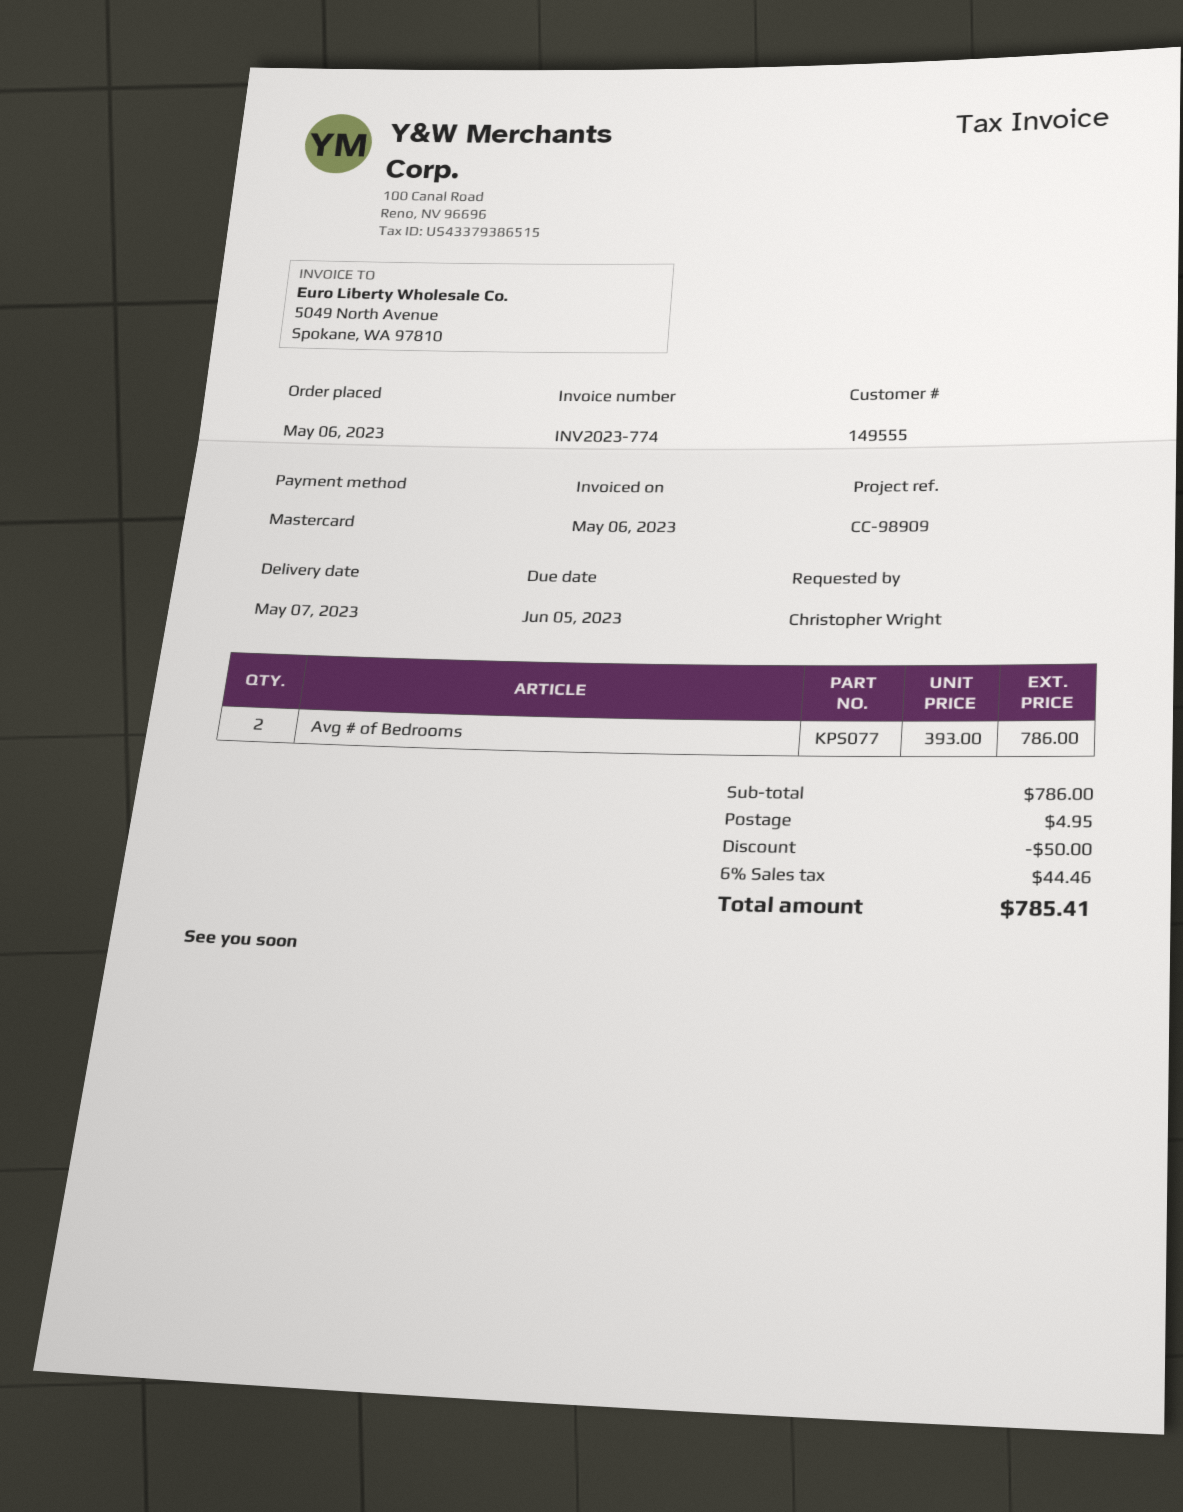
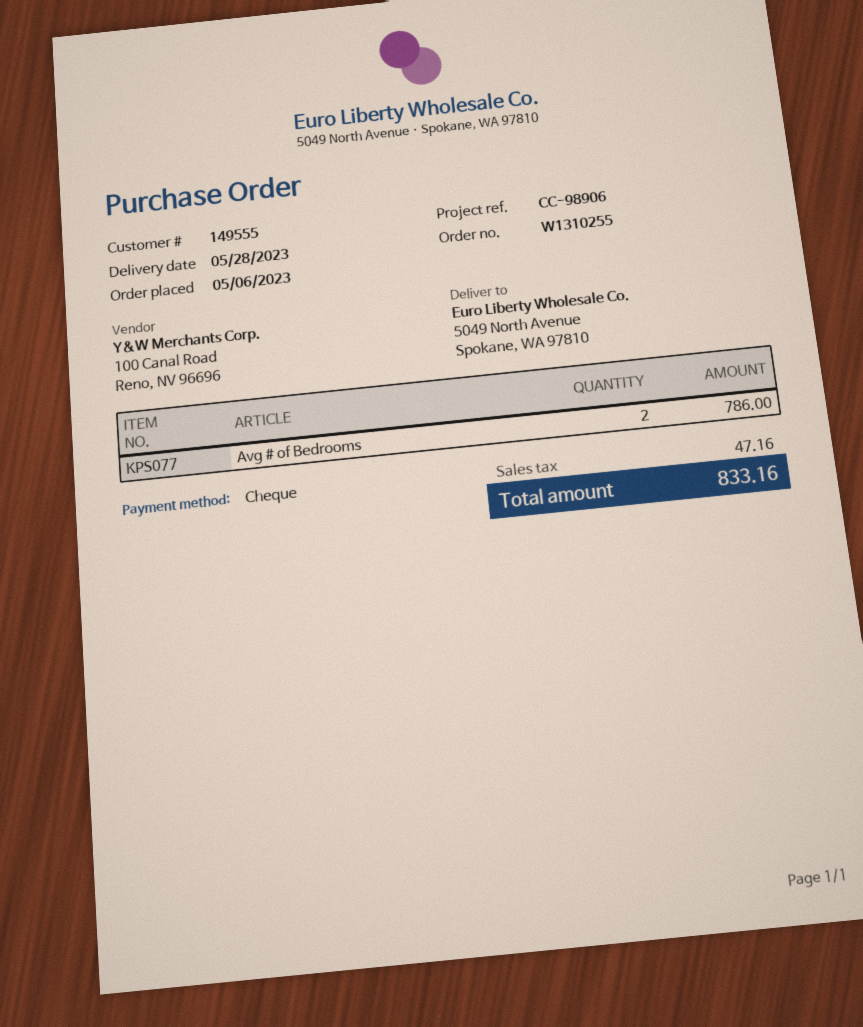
delivery date: 2023-05-07 -> 2023-05-28
reference: CC-98909 -> CC-98906
payment method: Mastercard -> cheque
discount: 50.00 -> none
shipping: 4.95 -> none
tax: 44.46 -> 47.16
total: 785.41 -> 833.16

